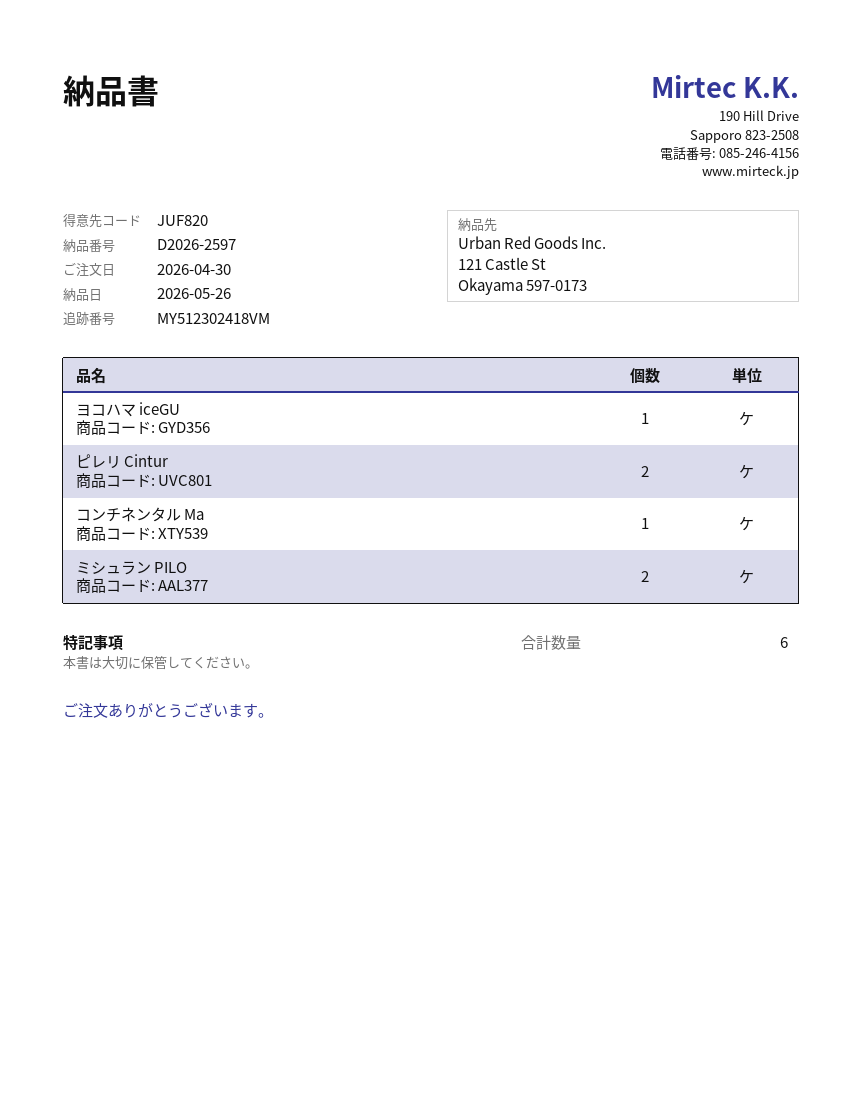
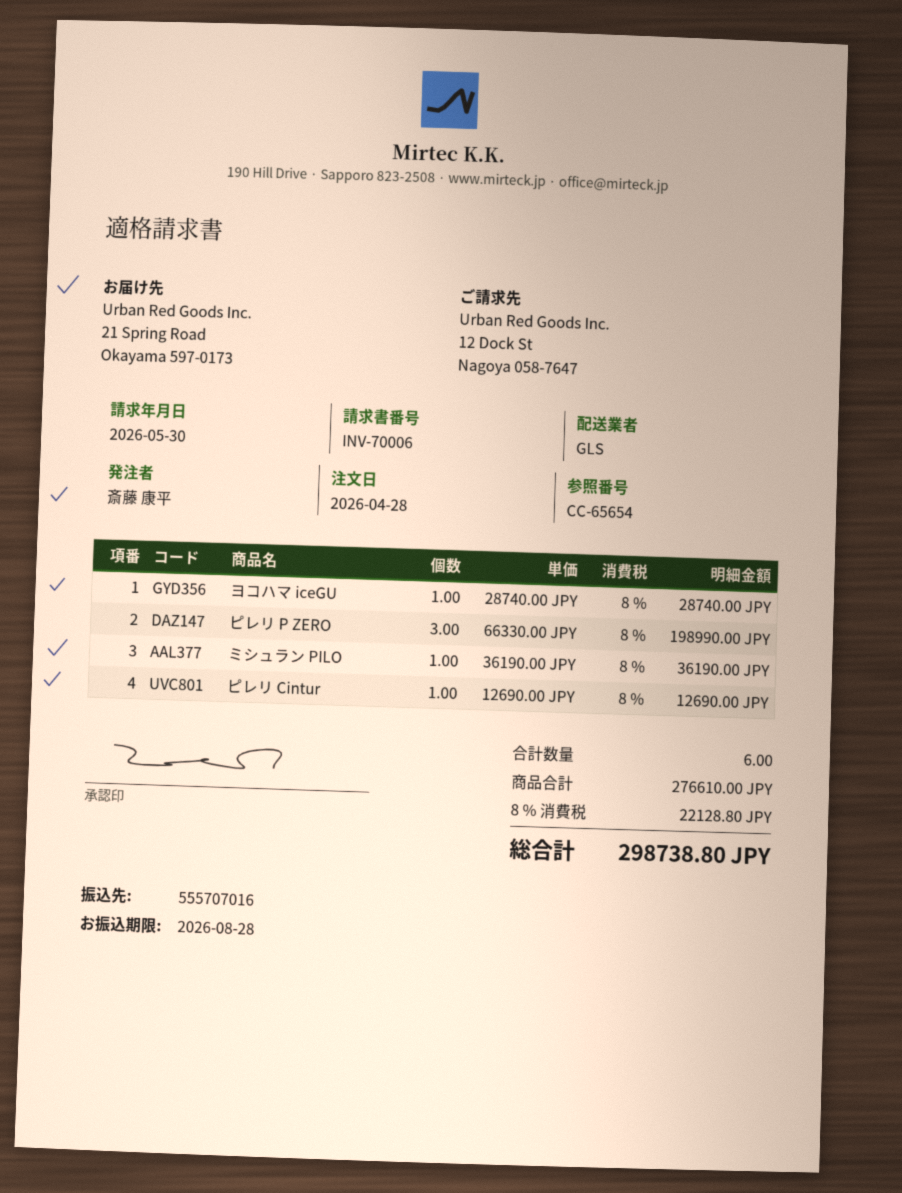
order date: 2026-04-30 -> 2026-04-28
ship to: 121 Castle St, Okayama 597-0173 -> 21 Spring Road, Okayama 597-0173
ピレリ Cintur: 2 -> 1
コンチネンタル Ma: 1 -> none
ミシュラン PILO: 2 -> 1
ピレリ P ZERO: none -> 3

